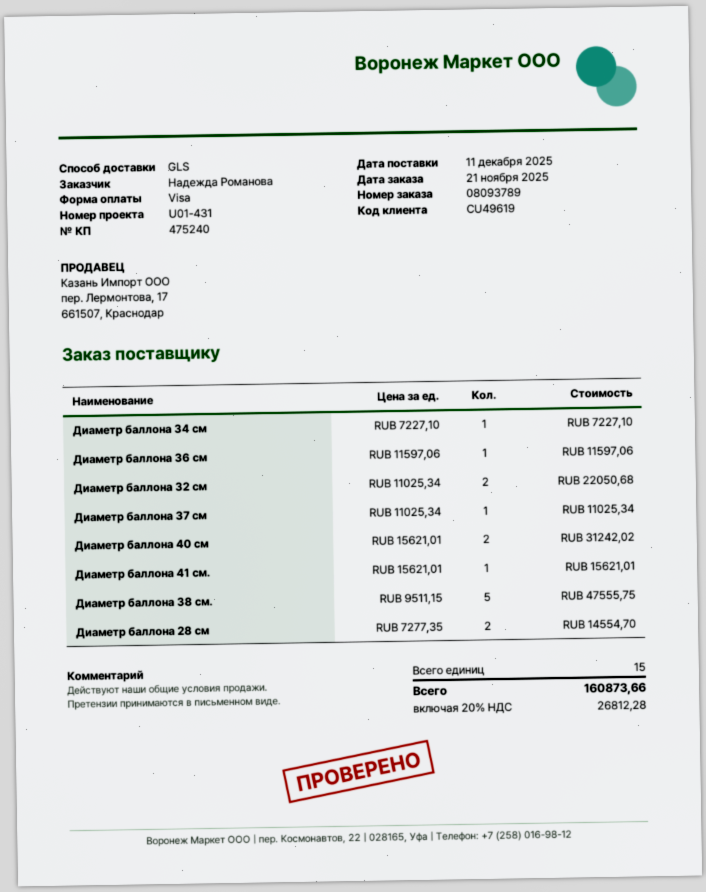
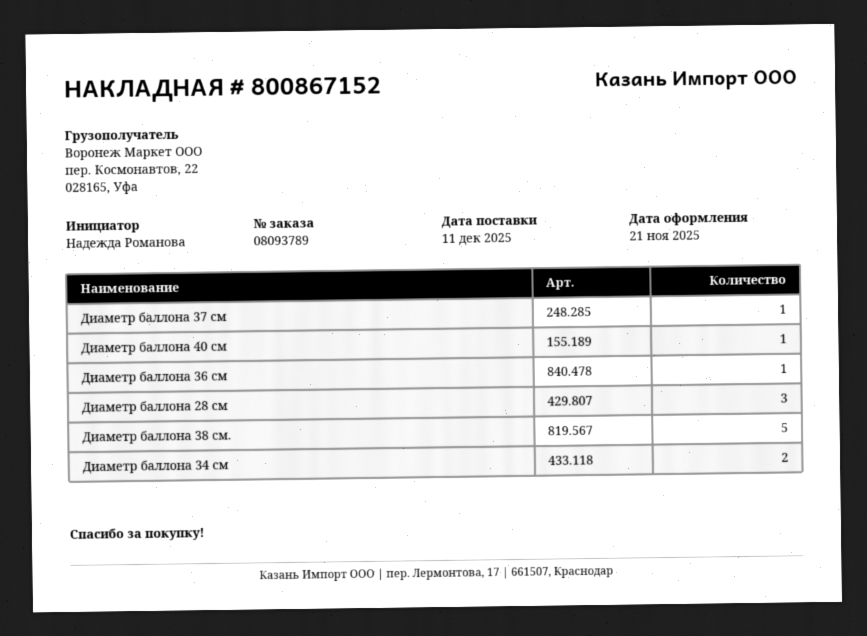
Диаметр баллона 34 см: 1 -> 2
Диаметр баллона 32 см: 2 -> none
Диаметр баллона 40 см: 2 -> 1
Диаметр баллона 41 см.: 1 -> none
Диаметр баллона 28 см: 2 -> 3

